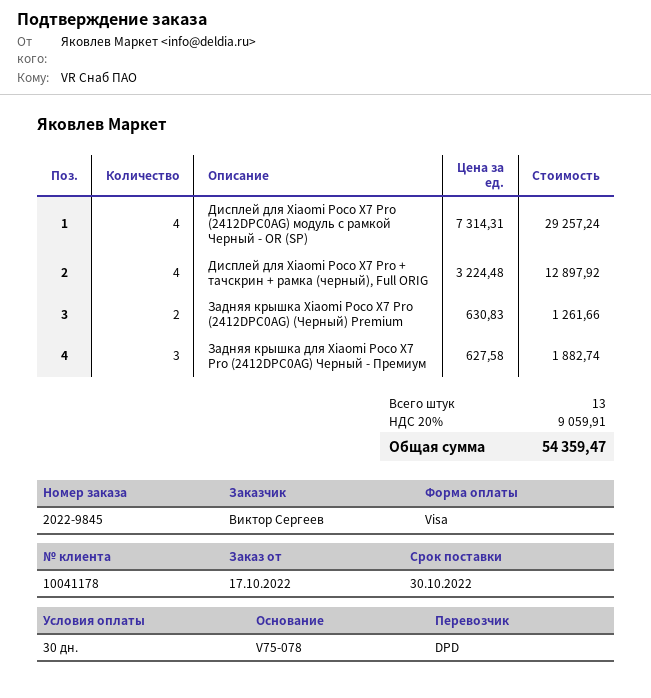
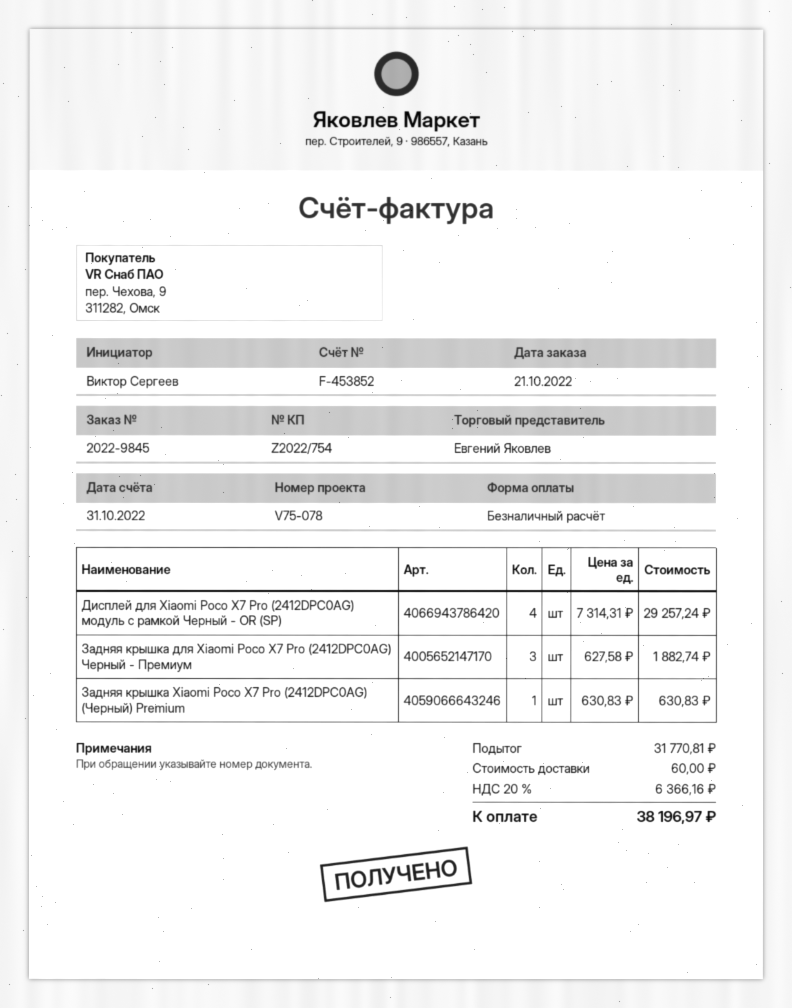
order date: 2022-10-17 -> 2022-10-21
payment method: Visa -> bank transfer
Дисплей для Xiaomi Poco X7 Pro + тачскрин + рамка (черный), Full ORIG: 4 x 3224.48 = 12897.92 -> none
Задняя крышка Xiaomi Poco X7 Pro (2412DPC0AG) (Черный) Premium: 2 x 630.83 = 1261.66 -> 1 x 630.83 = 630.83
shipping: none -> 60.00
tax: 20% = 9059.91 -> 20% = 6366.16
total: 54359.47 -> 38196.97

